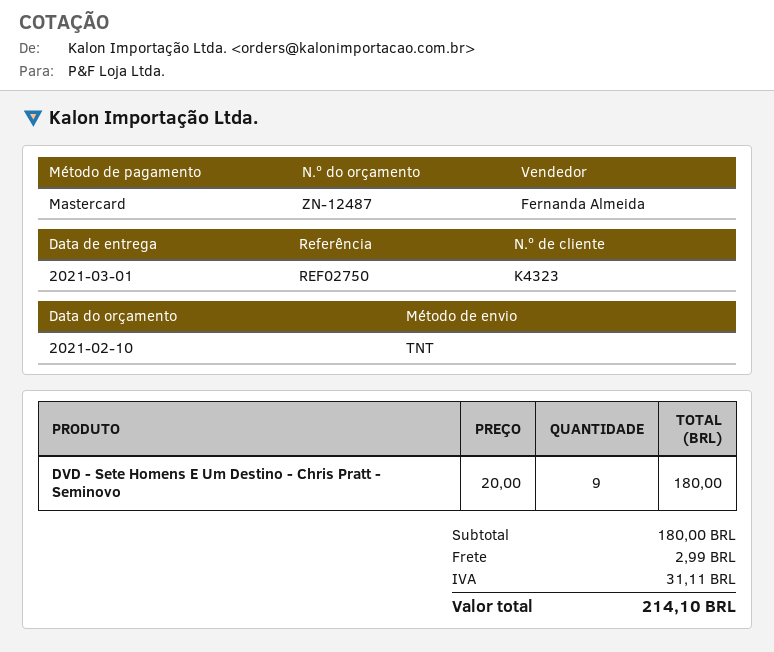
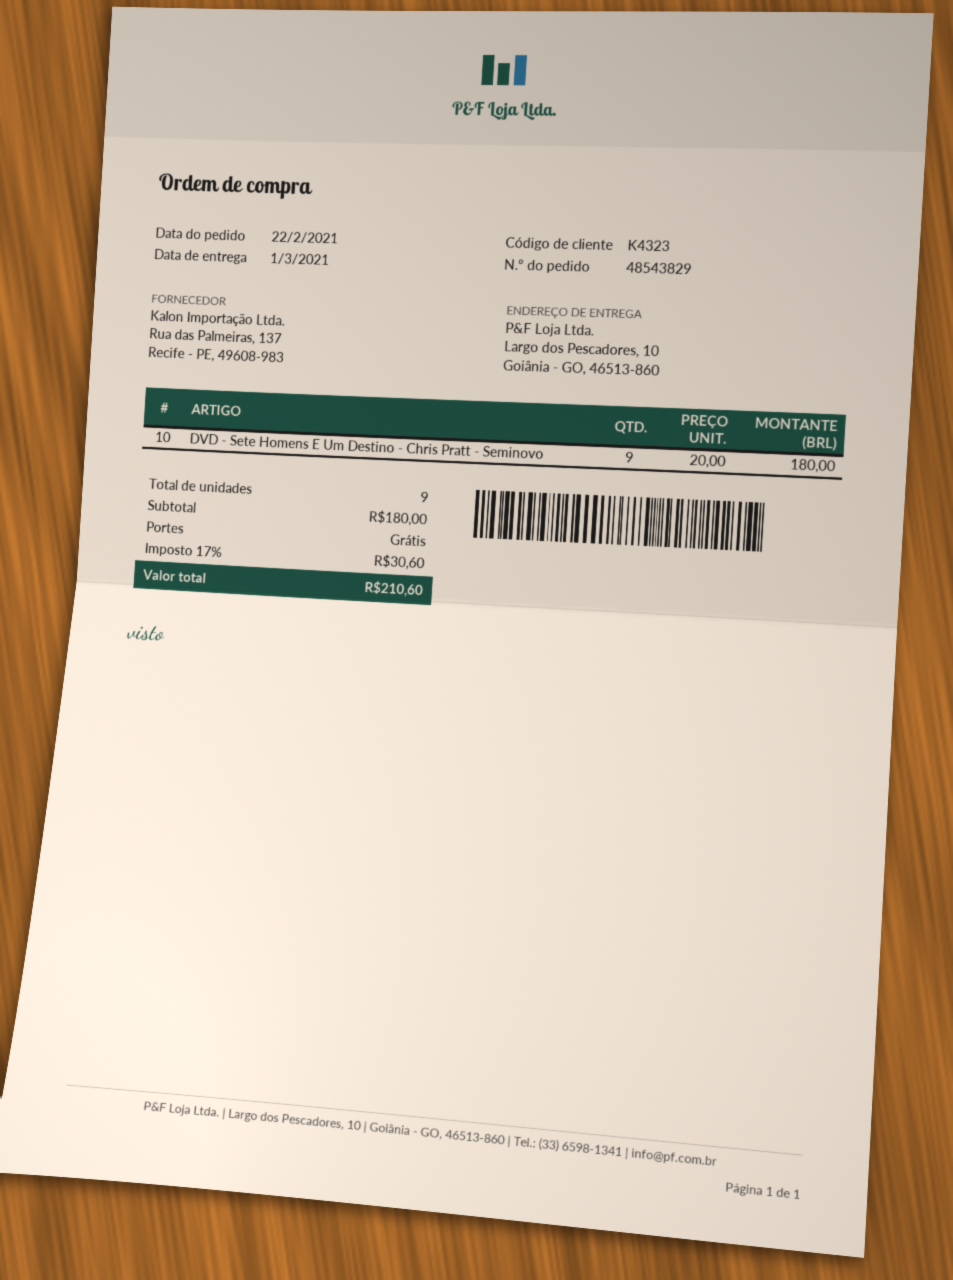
shipping: 2.99 -> 0.00
tax: 31.11 -> 30.60
total: 214.10 -> 210.60

